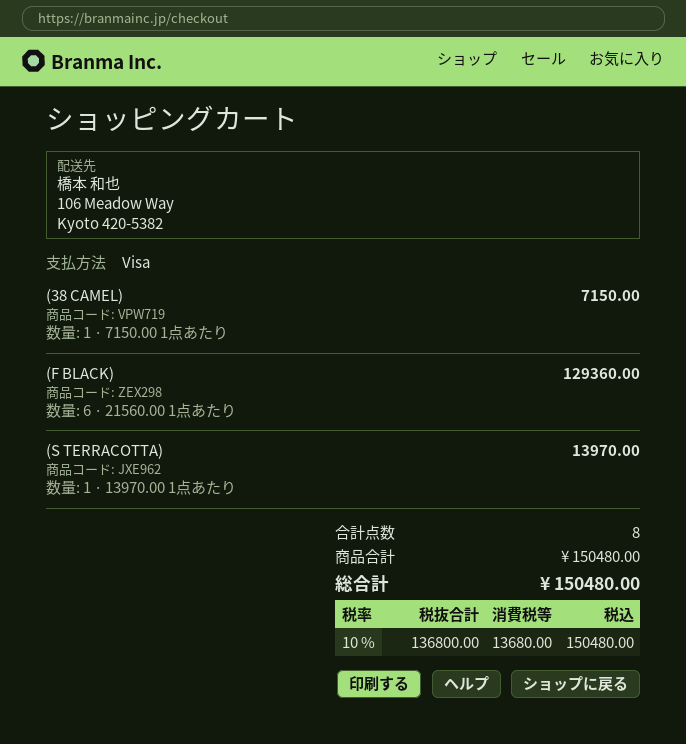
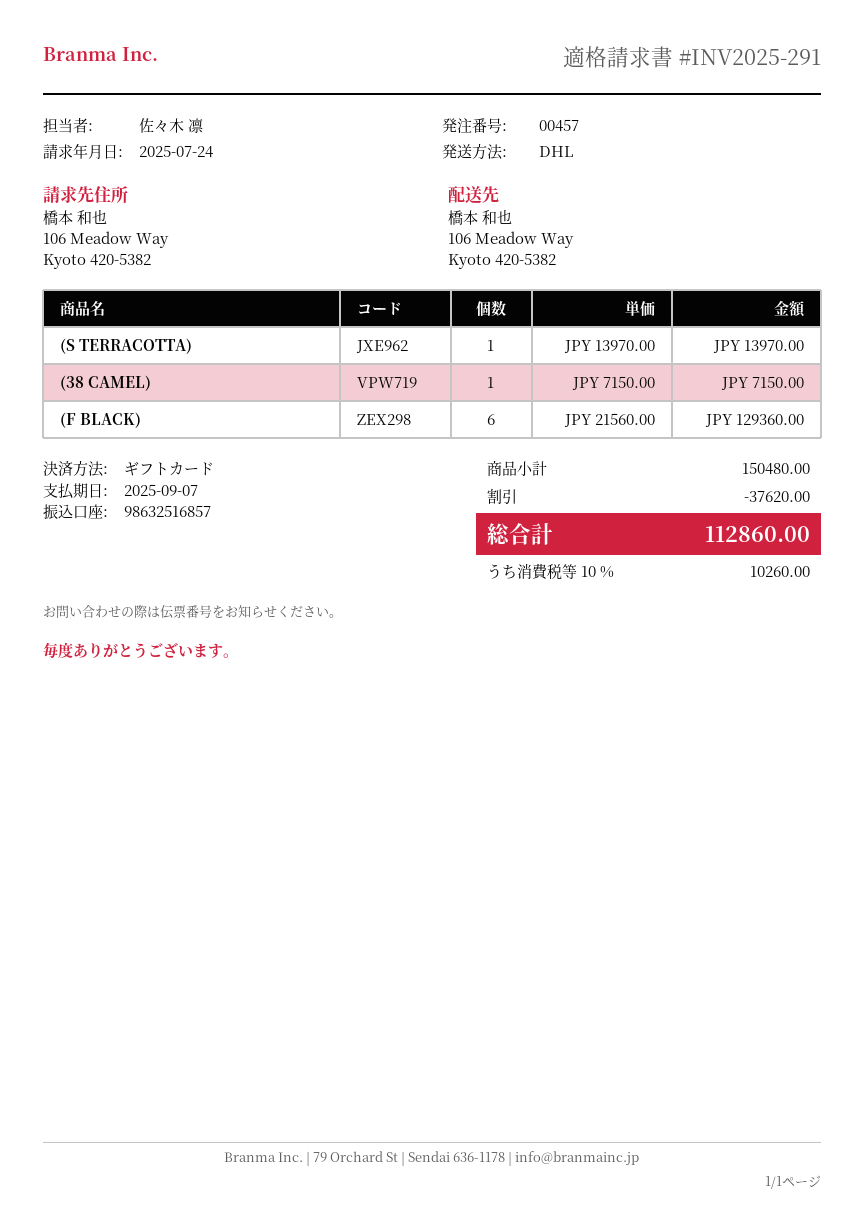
payment method: Visa -> gift card
discount: none -> 37620.00
tax: 10% = 13680.00 -> 10% = 10260.00
total: 150480.00 -> 112860.00

